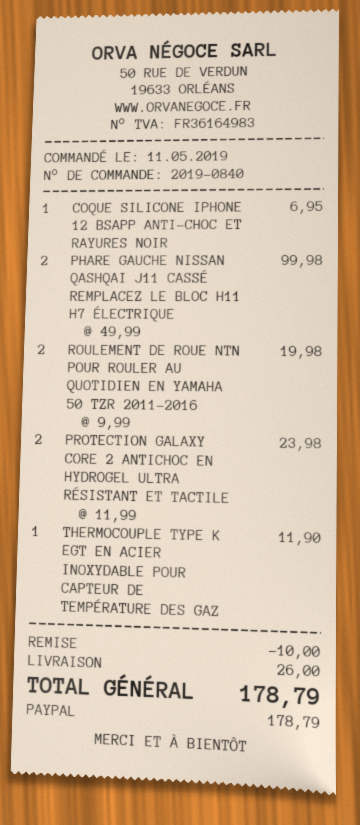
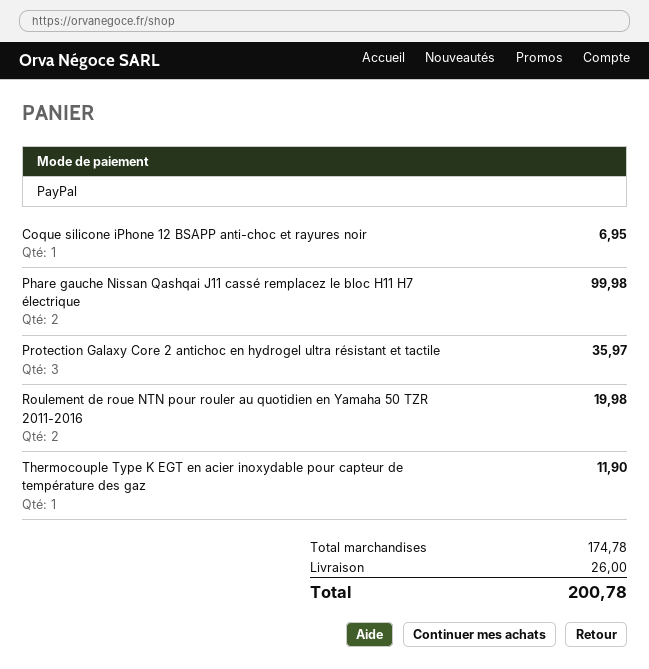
PROTECTION GALAXY CORE 2 ANTICHOC EN HYDROGEL ULTRA RÉSISTANT ET TACTILE: 2 for 23.98 -> 3 for 35.97
discount: 10.00 -> none
total: 178.79 -> 200.78

